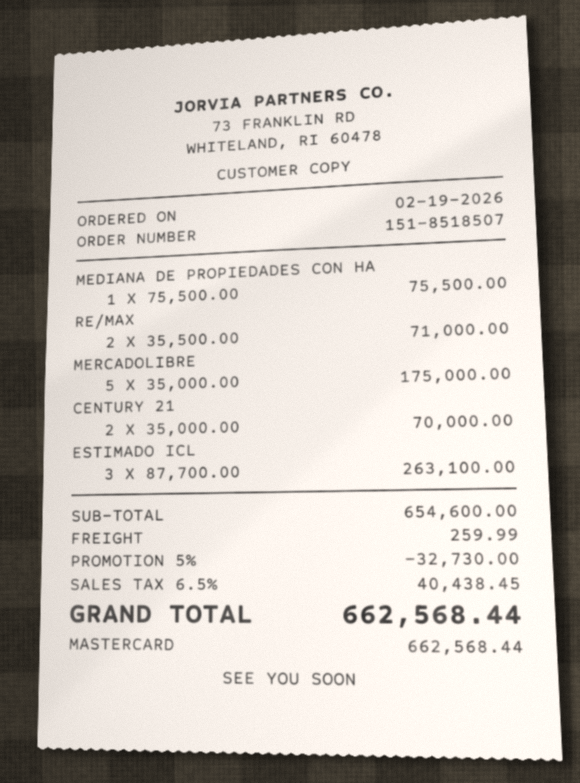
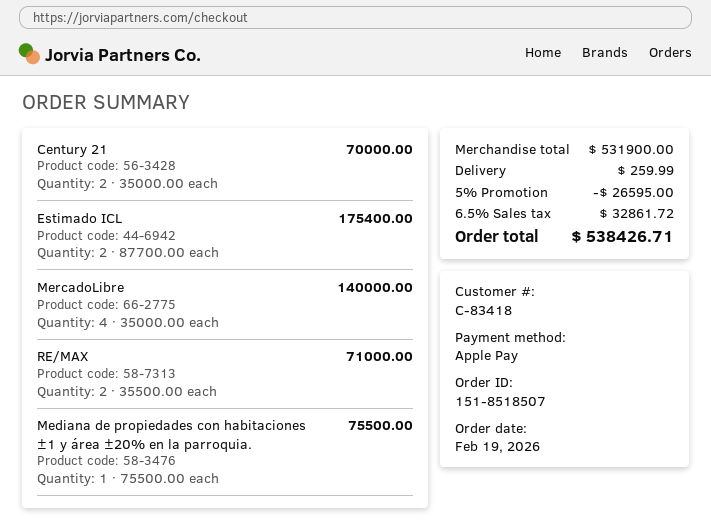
payment method: Mastercard -> Apple Pay
MERCADOLIBRE: 5 x 35000.00 = 175000.00 -> 4 x 35000.00 = 140000.00
ESTIMADO ICL: 3 x 87700.00 = 263100.00 -> 2 x 87700.00 = 175400.00
subtotal: 654600.00 -> 531900.00
discount: 5% = 32730.00 -> 5% = 26595.00
tax: 6.5% = 40438.45 -> 6.5% = 32861.72
total: 662568.44 -> 538426.71

